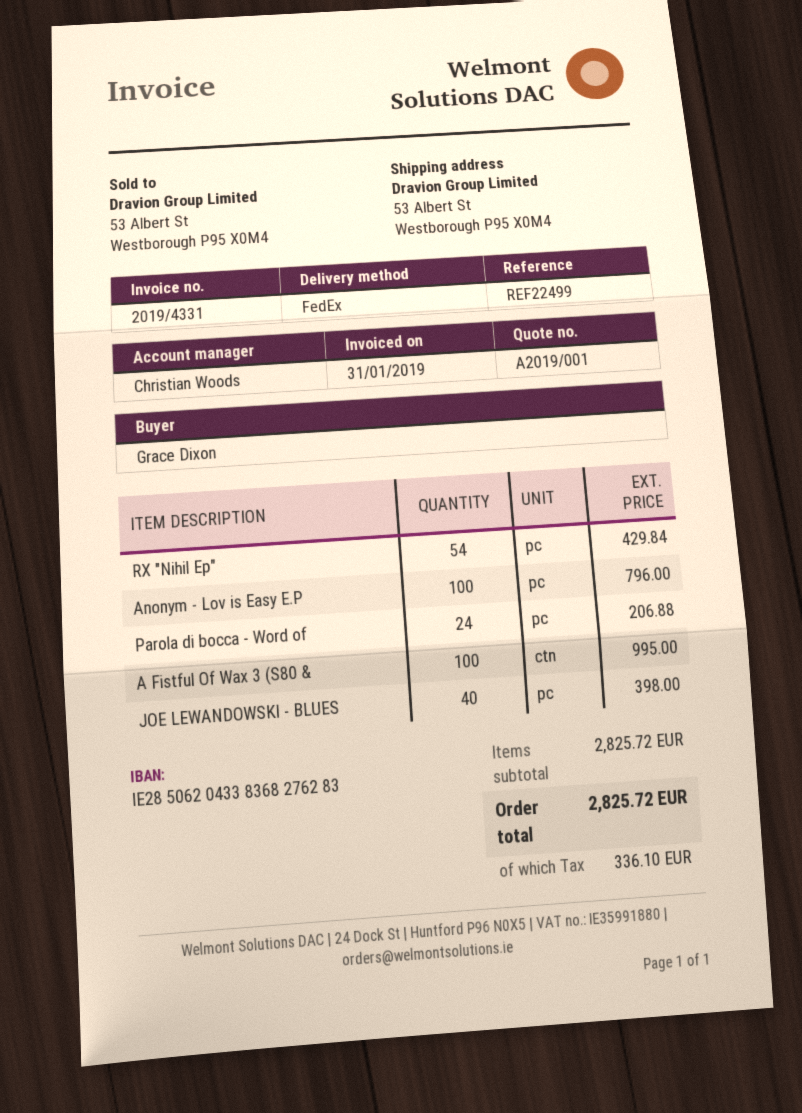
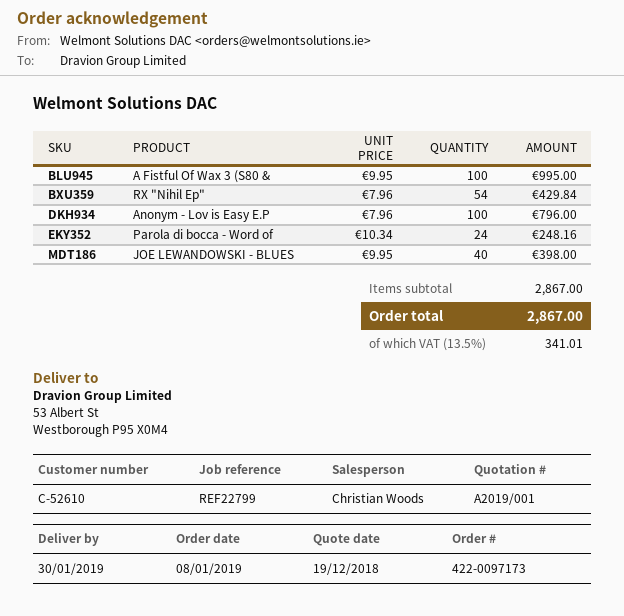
reference: REF22499 -> REF22799
Parola di bocca - Word of: 24 for 206.88 -> 24 for 248.16
subtotal: 2825.72 -> 2867.00
tax: 336.10 -> 341.01
total: 2825.72 -> 2867.00

